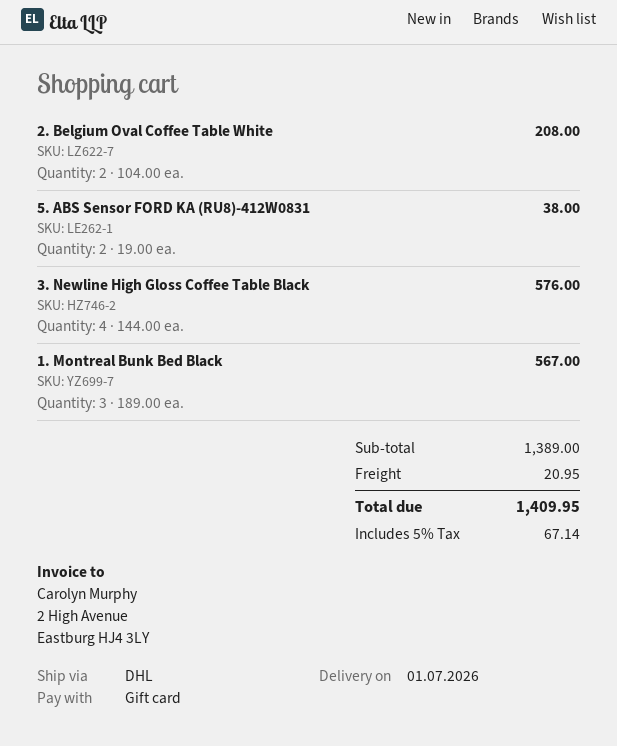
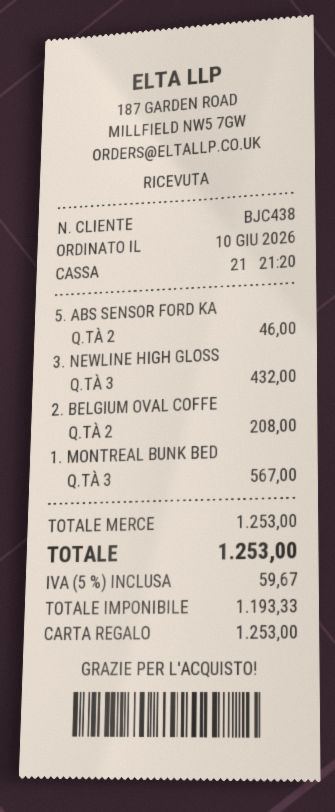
5. ABS Sensor FORD KA (RU8)-412W0831: 2 for 38.00 -> 2 for 46.00
3. Newline High Gloss Coffee Table Black: 4 for 576.00 -> 3 for 432.00
subtotal: 1389.00 -> 1253.00
shipping: 20.95 -> none
tax: 5% = 67.14 -> 5% = 59.67
total: 1409.95 -> 1253.00

